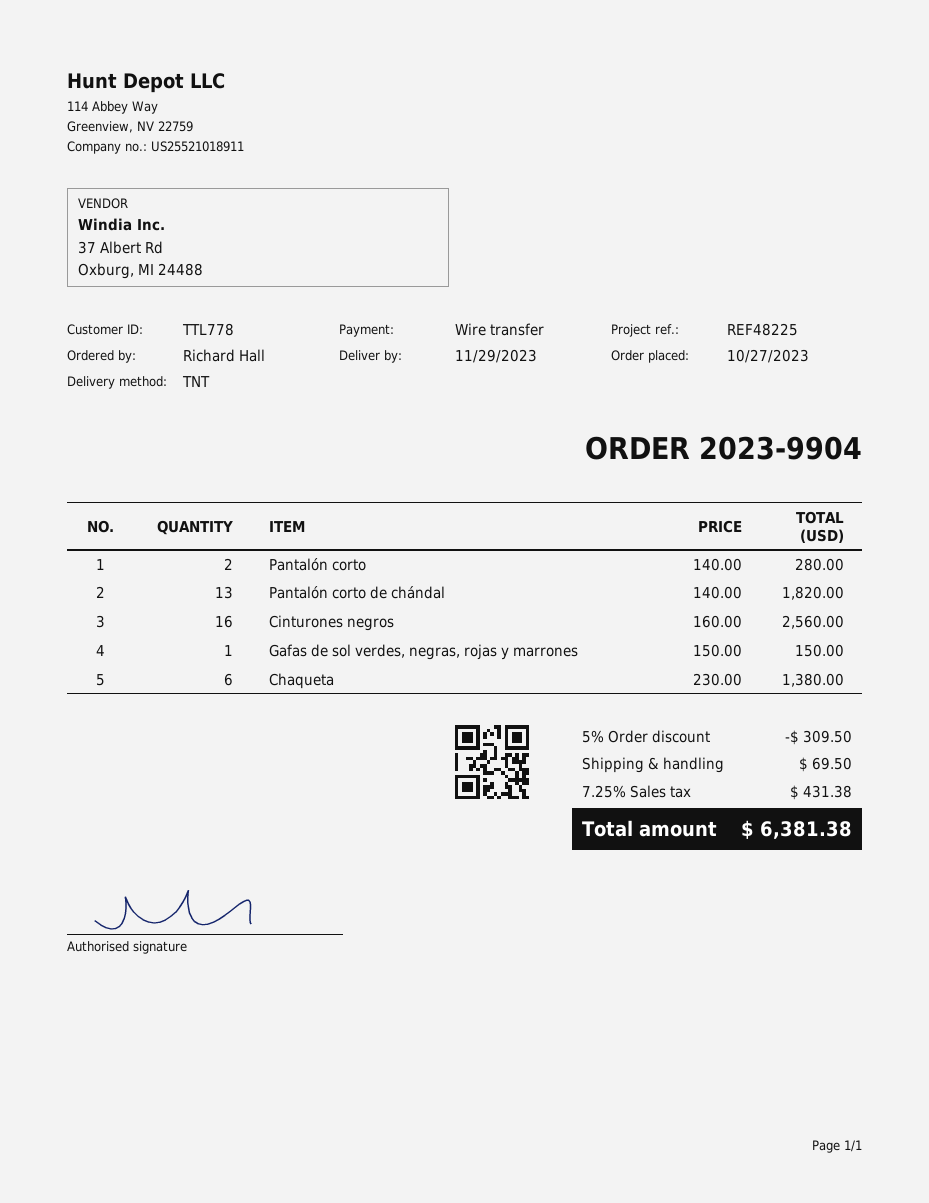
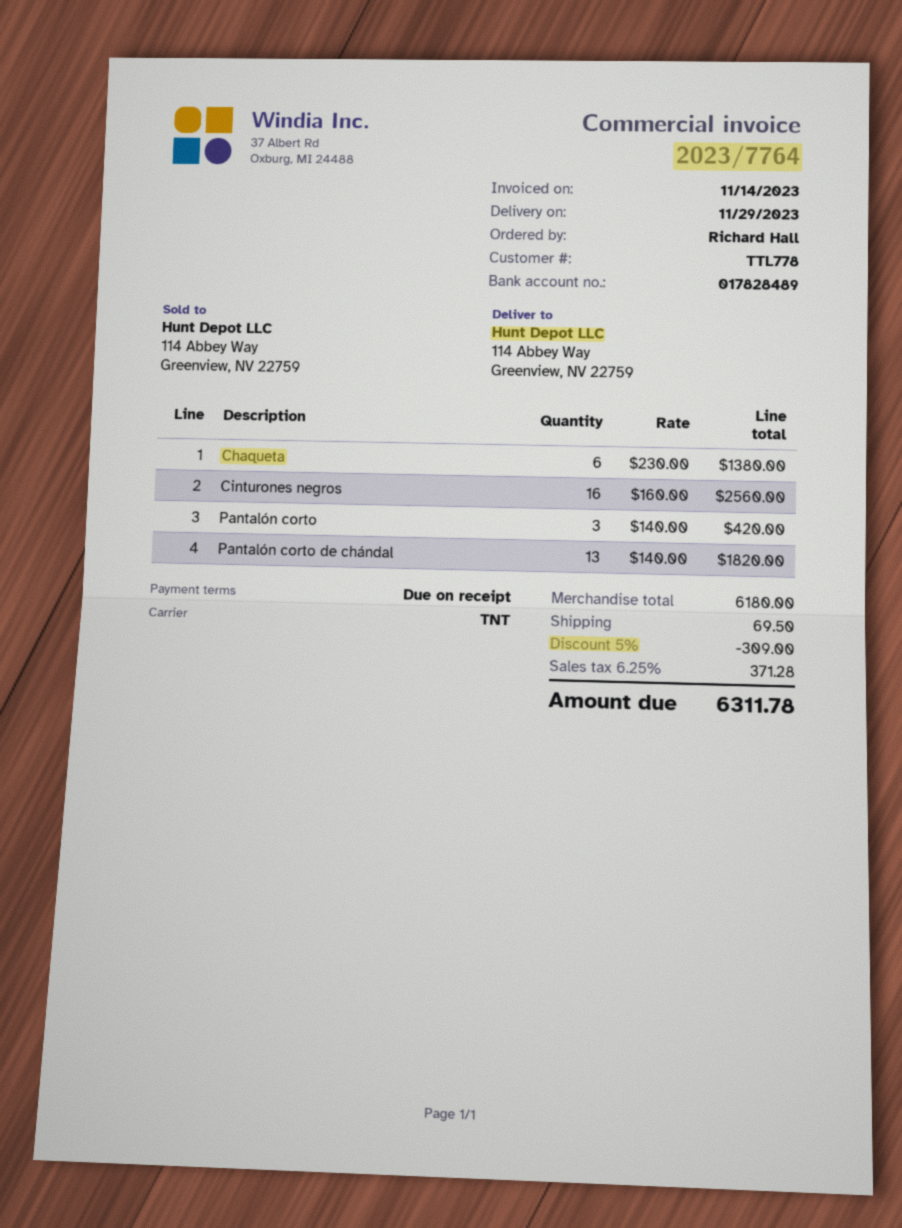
Pantalón corto: 2 x 140.00 = 280.00 -> 3 x 140.00 = 420.00
Gafas de sol verdes, negras, rojas y marrones: 1 x 150.00 = 150.00 -> none
discount: 5% = 309.50 -> 5% = 309.00
tax: 7.25% = 431.38 -> 6.25% = 371.28
total: 6381.38 -> 6311.78

